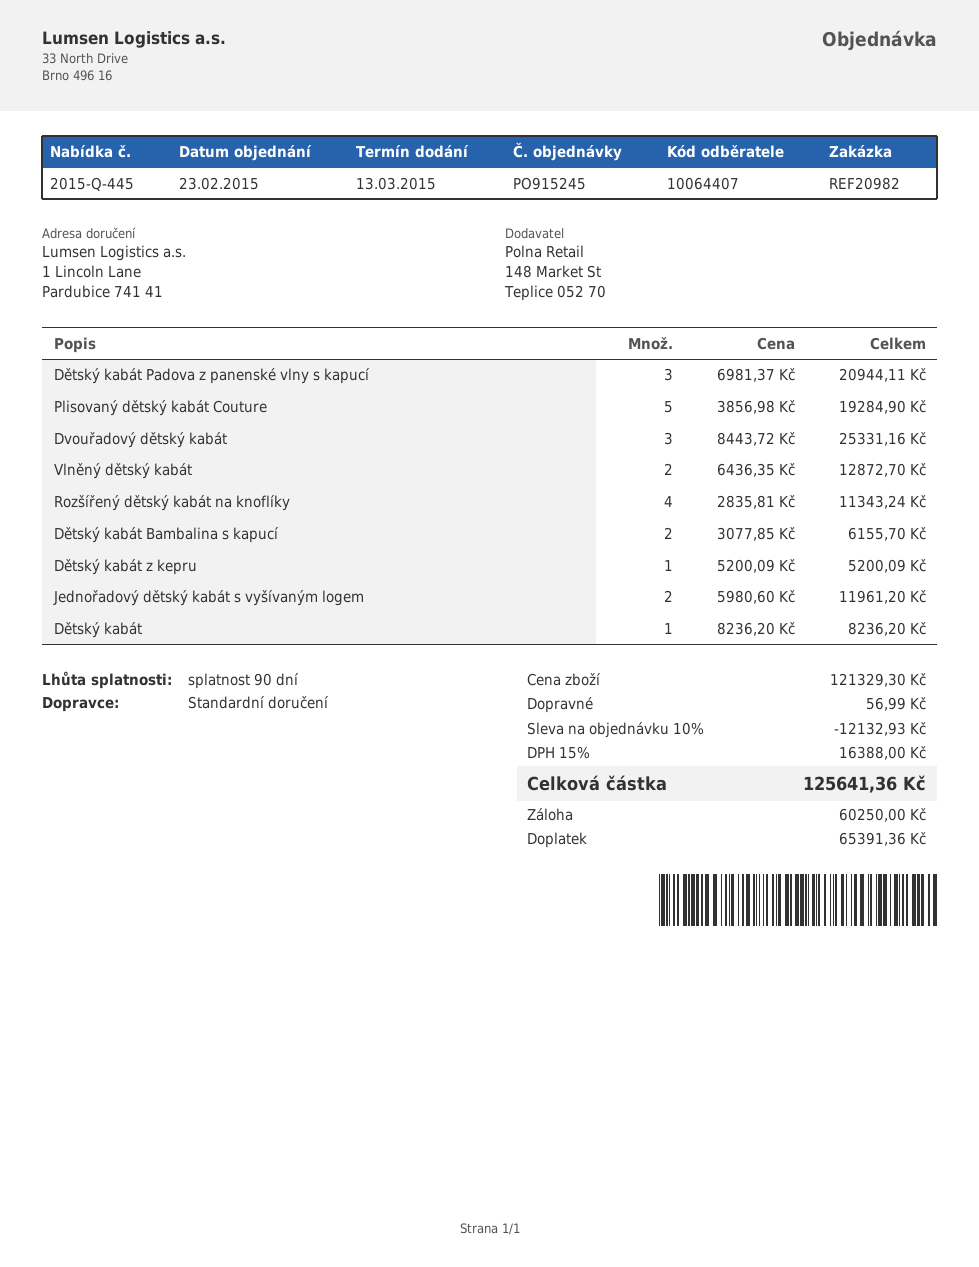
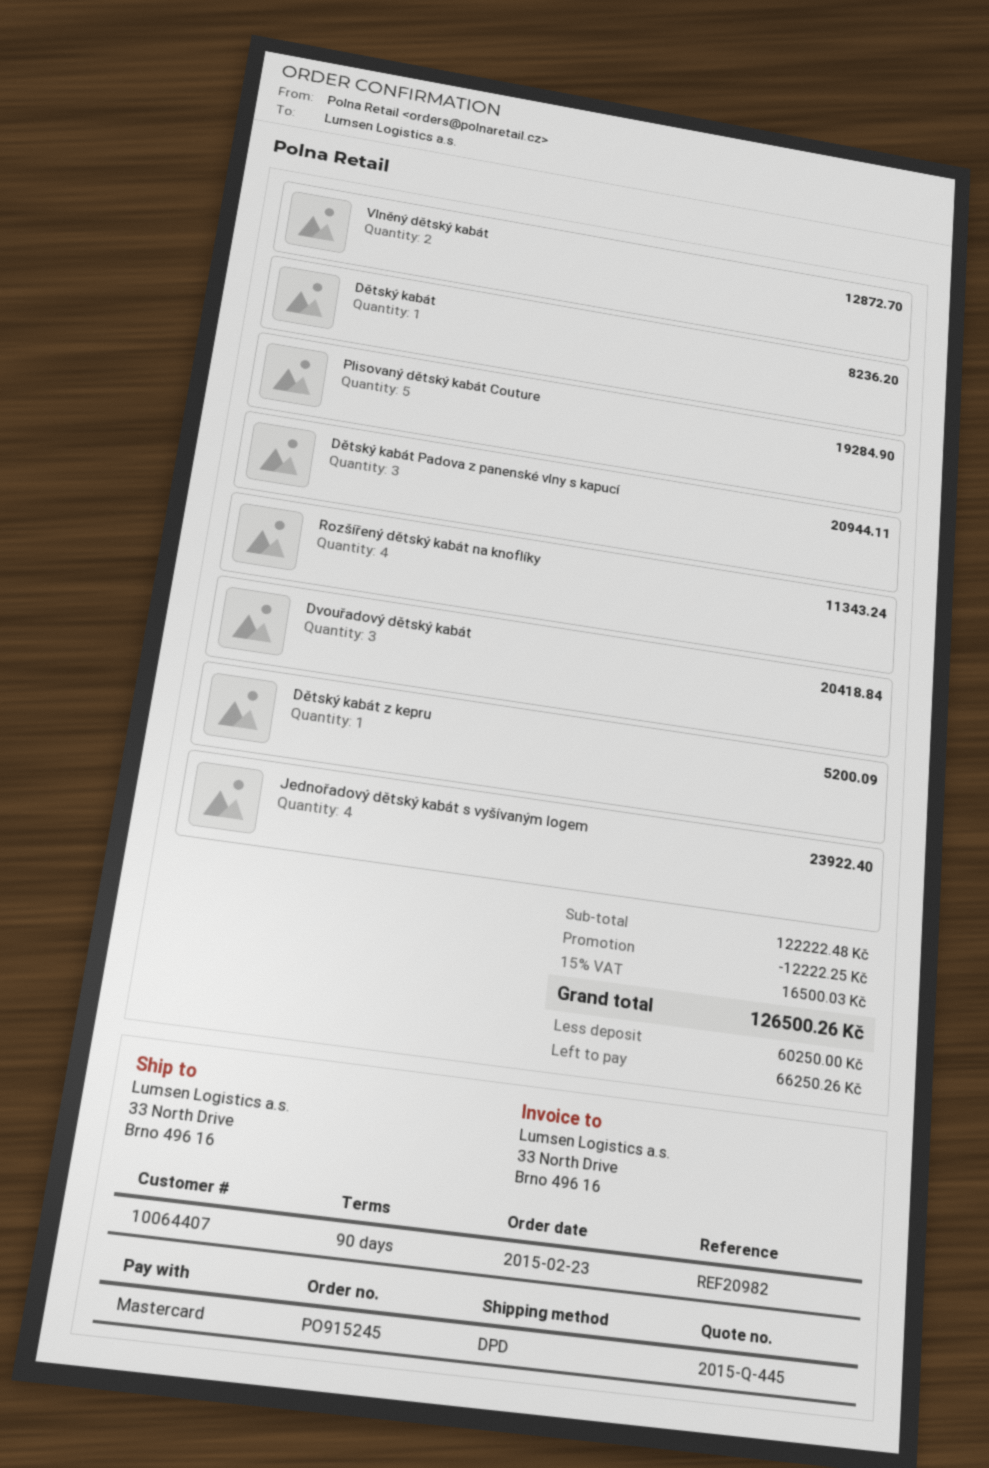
shipping method: standard -> DPD
ship to: 1 Lincoln Lane, Pardubice 741 41 -> 33 North Drive, Brno 496 16
Dvouřadový dětský kabát: 3 for 25331.16 -> 3 for 20418.84
Dětský kabát Bambalina s kapucí: 2 for 6155.70 -> none
Jednořadový dětský kabát s vyšívaným logem: 2 for 11961.20 -> 4 for 23922.40
subtotal: 121329.30 -> 122222.48
discount: 12132.93 -> 12222.25
shipping: 56.99 -> none
tax: 15% = 16388.00 -> 15% = 16500.03
total: 125641.36 -> 126500.26
balance: 65391.36 -> 66250.26

